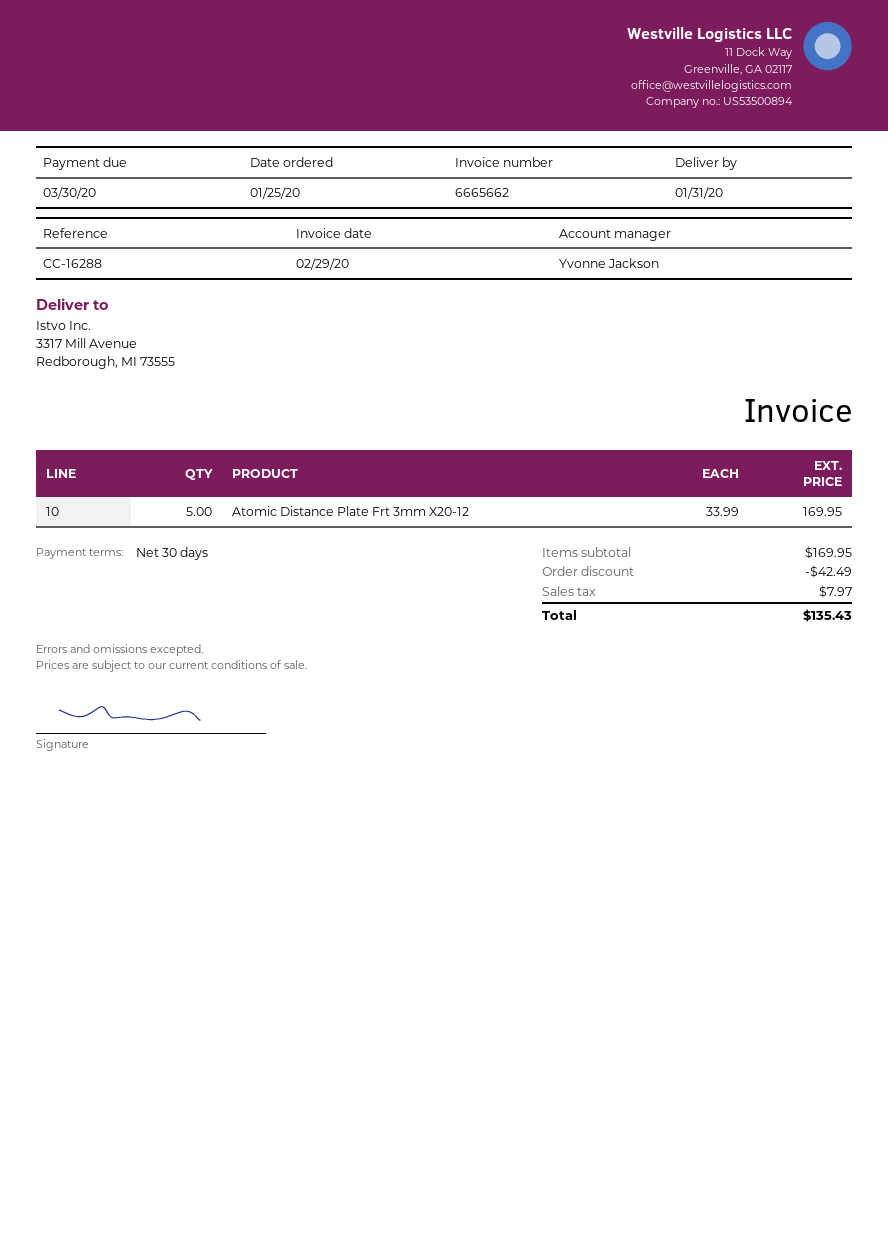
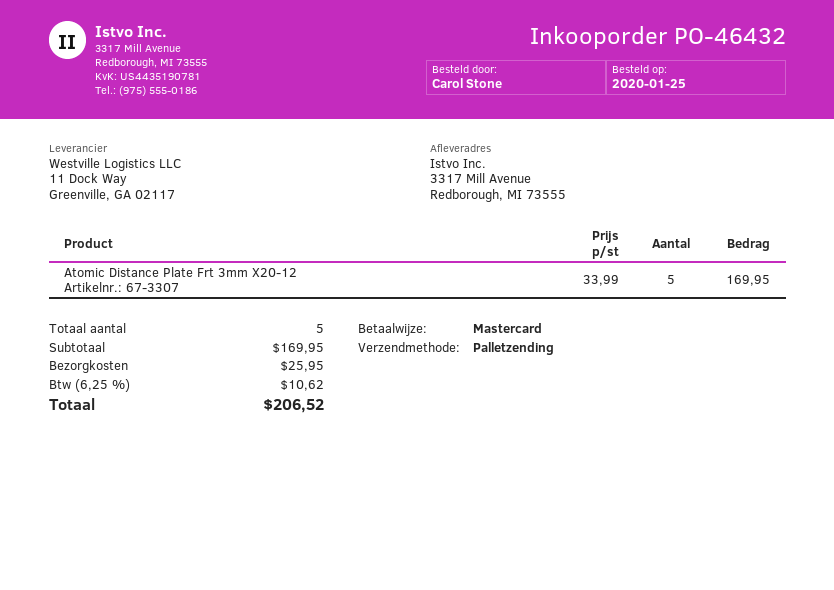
discount: 42.49 -> none
shipping: none -> 25.95
tax: 7.97 -> 10.62
total: 135.43 -> 206.52

